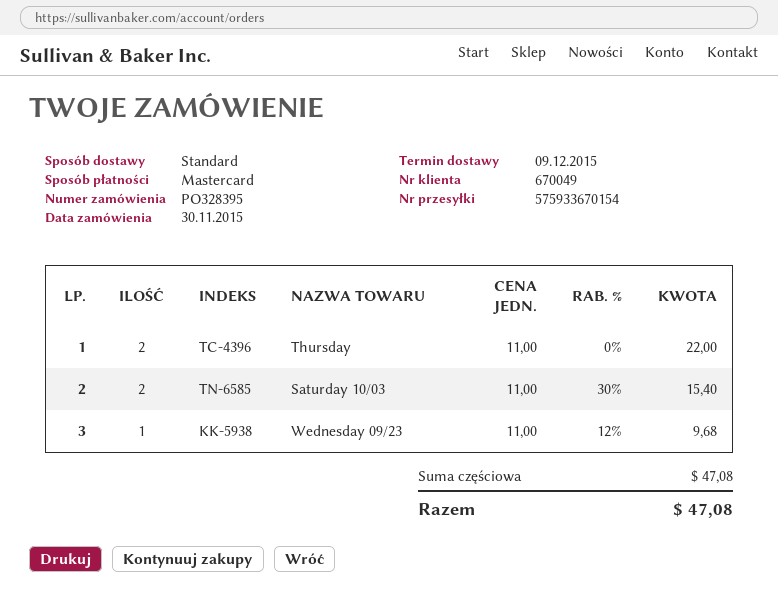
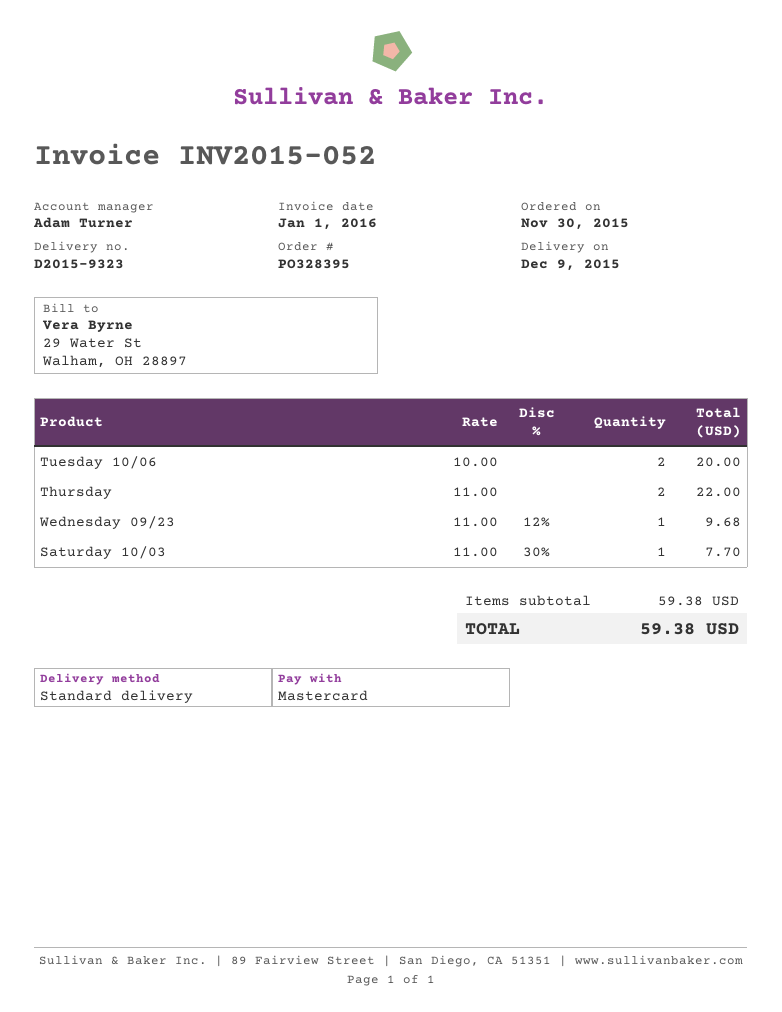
Saturday 10/03: 2 x 11.00 - 30% = 15.40 -> 1 x 11.00 - 30% = 7.70
Tuesday 10/06: none -> 2 x 10.00 = 20.00
subtotal: 47.08 -> 59.38
total: 47.08 -> 59.38

